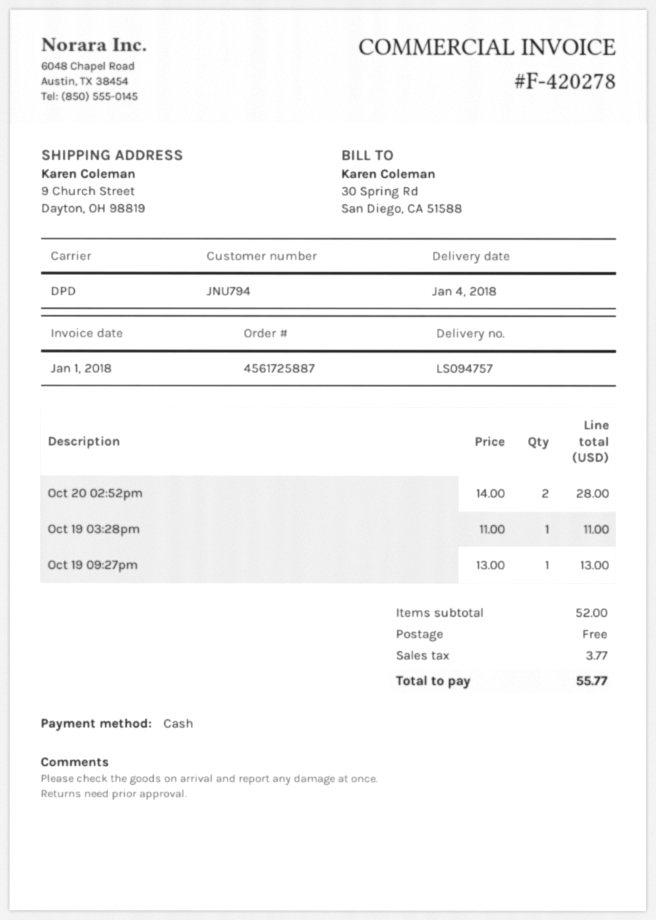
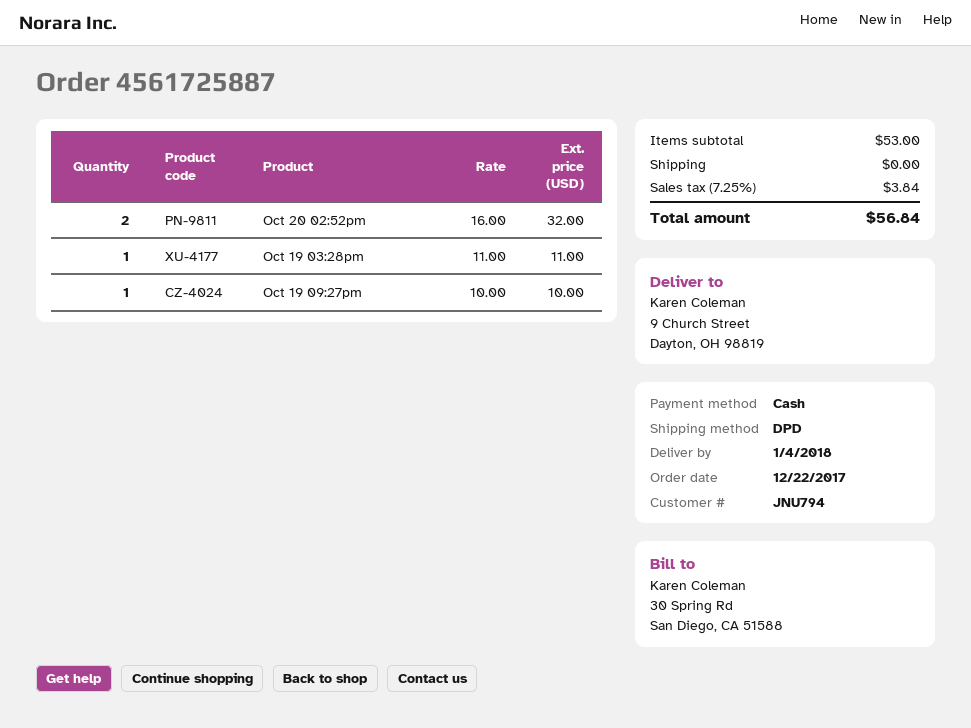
Oct 20 02:52pm: 2 x 14.00 = 28.00 -> 2 x 16.00 = 32.00
Oct 19 09:27pm: 1 x 13.00 = 13.00 -> 1 x 10.00 = 10.00
subtotal: 52.00 -> 53.00
tax: 3.77 -> 3.84
total: 55.77 -> 56.84

